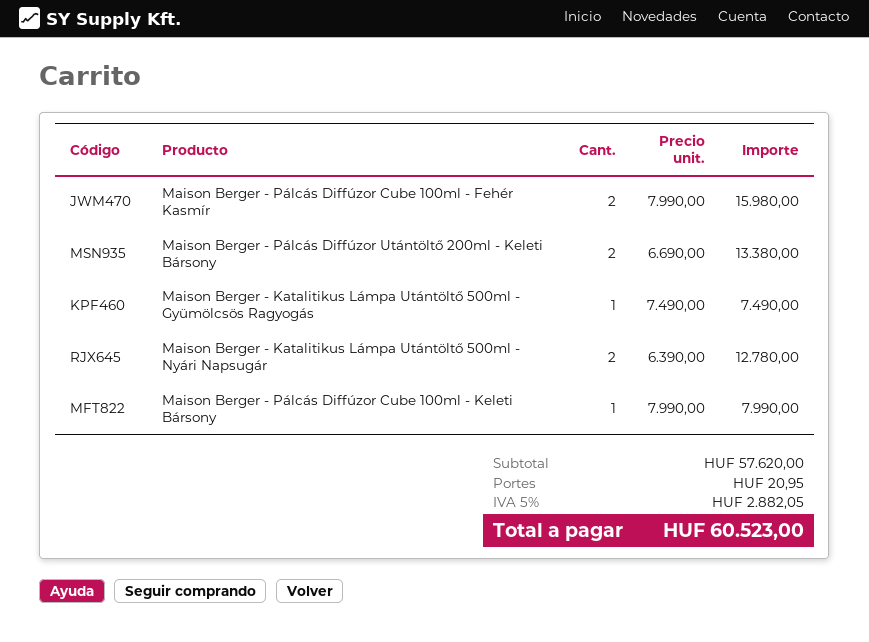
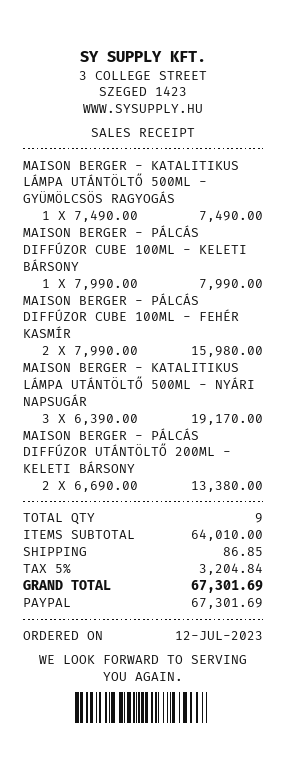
Maison Berger - Katalitikus Lámpa Utántöltő 500ml - Nyári Napsugár: 2 x 6390.00 = 12780.00 -> 3 x 6390.00 = 19170.00
subtotal: 57620.00 -> 64010.00
shipping: 20.95 -> 86.85
tax: 5% = 2882.05 -> 5% = 3204.84
total: 60523.00 -> 67301.69

